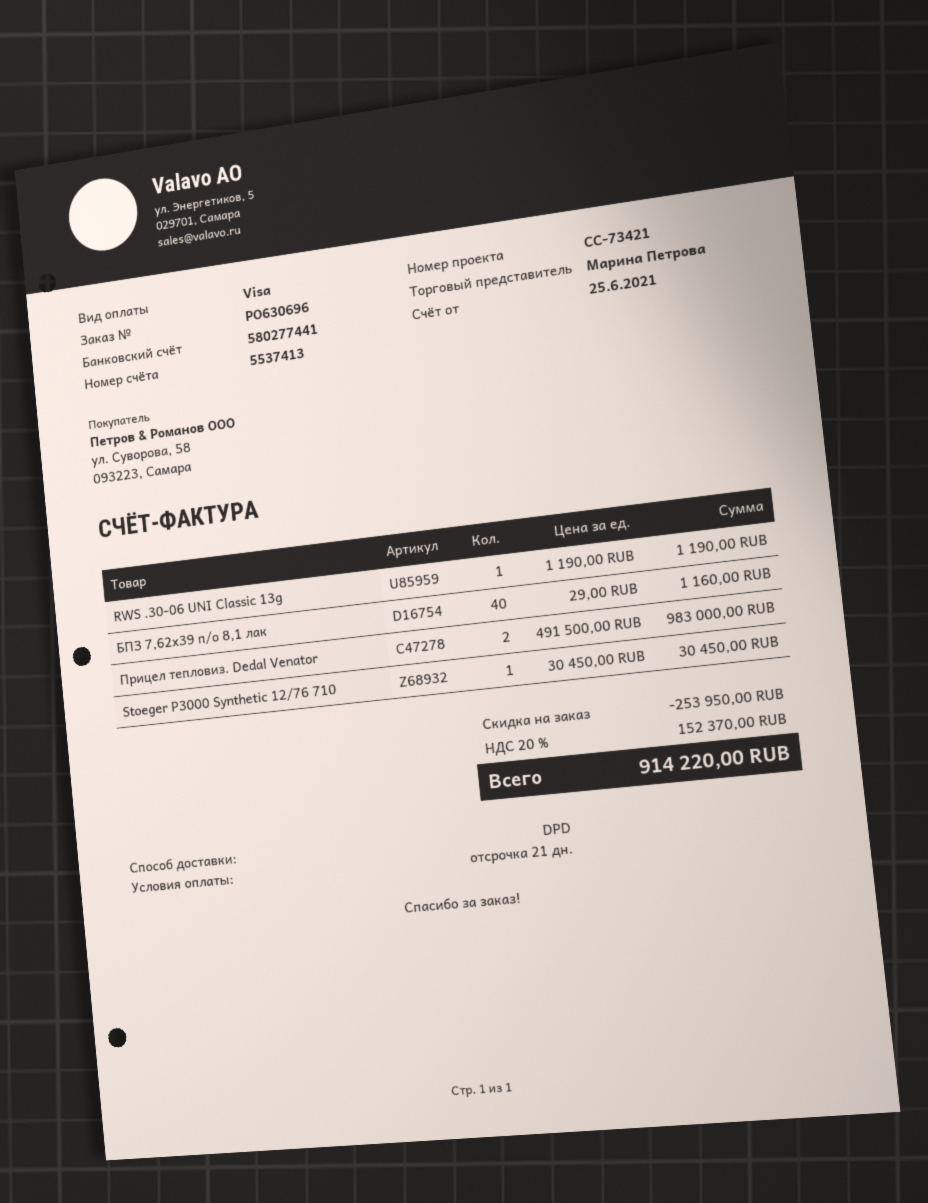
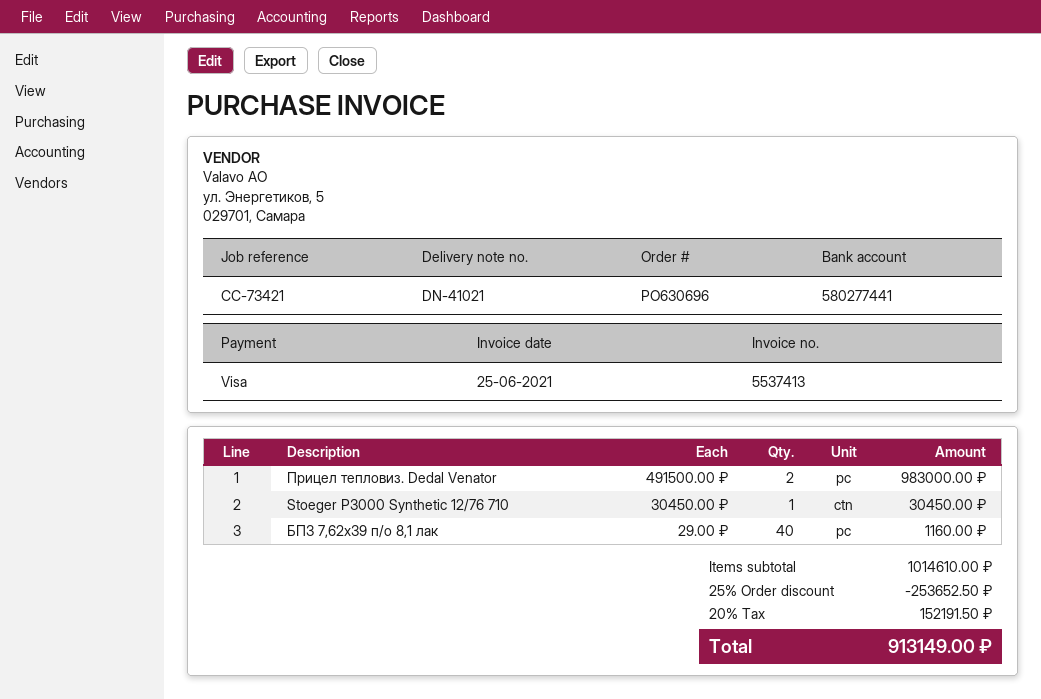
RWS .30-06 UNI Classic 13g: 1 x 1190.00 = 1190.00 -> none
discount: 253950.00 -> 253652.50
tax: 20% = 152370.00 -> 20% = 152191.50
total: 914220.00 -> 913149.00

